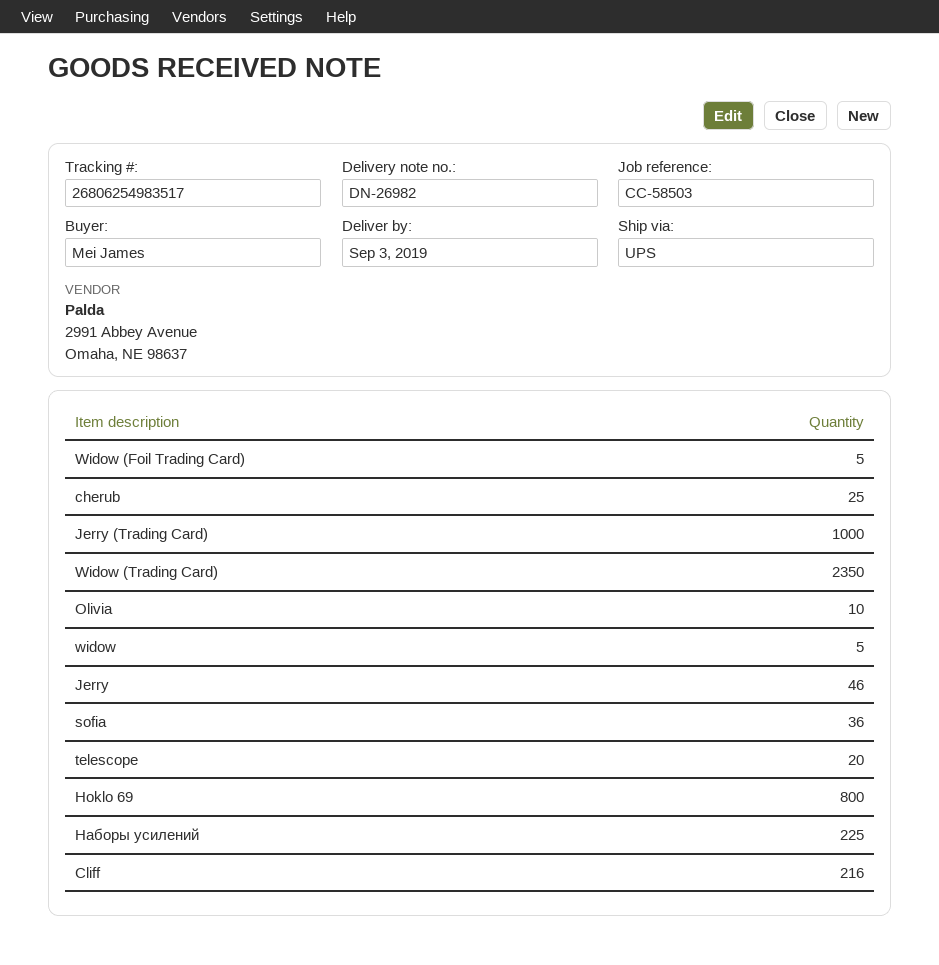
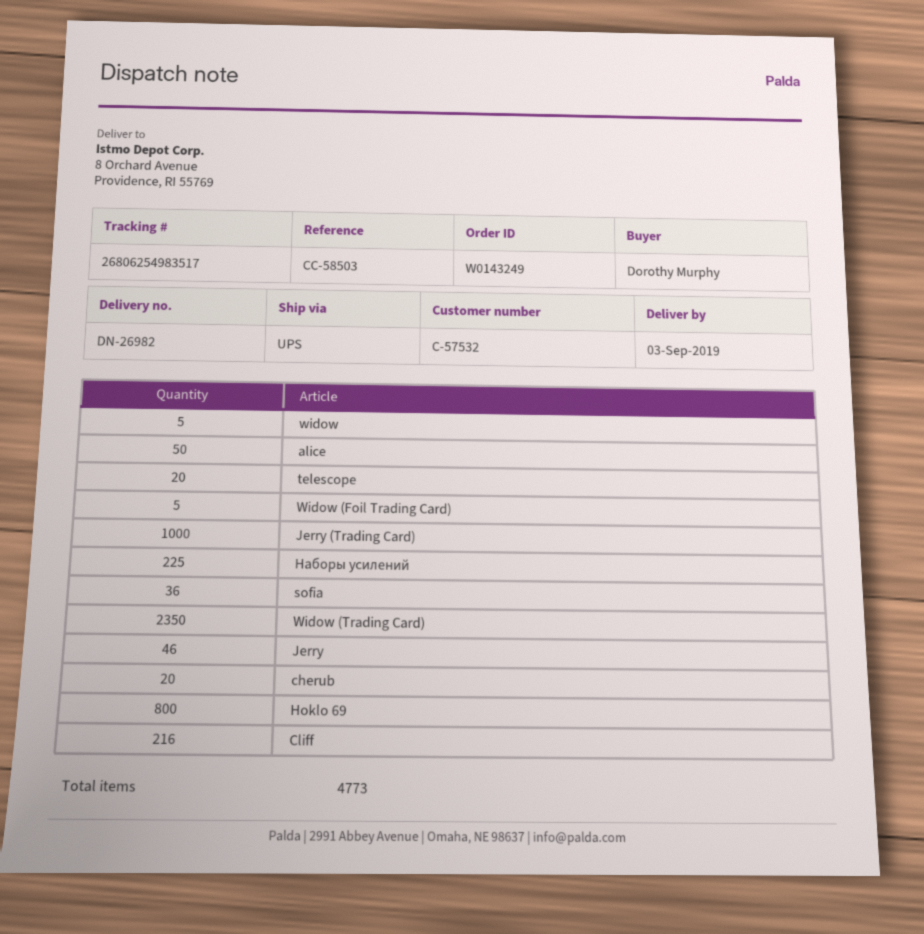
ordered by: Mei James -> Dorothy Murphy
cherub: 25 -> 20
Olivia: 10 -> none
alice: none -> 50

